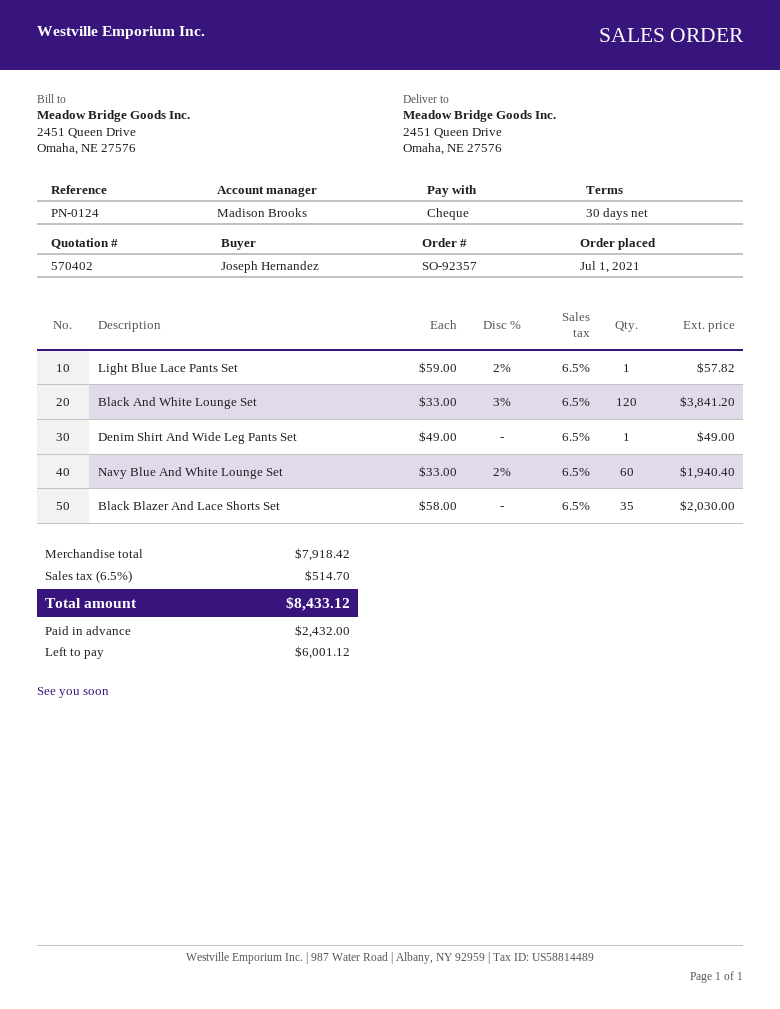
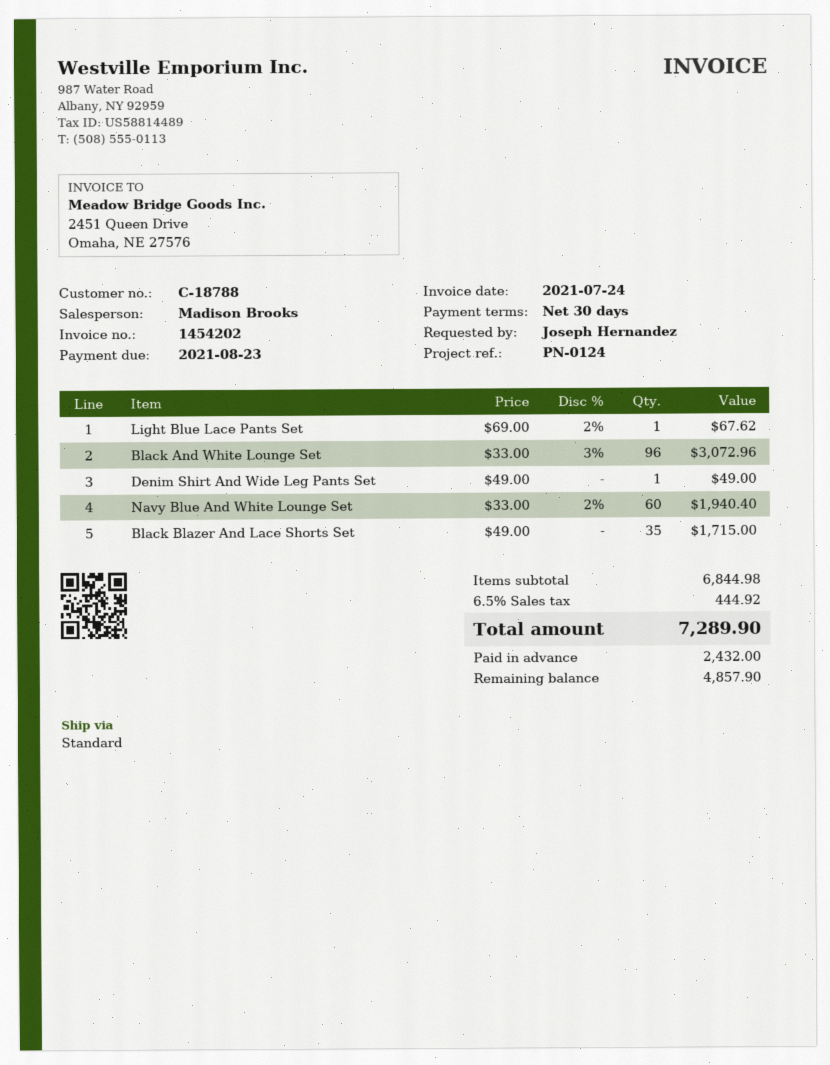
Light Blue Lace Pants Set: 1 x 59.00 - 2% = 57.82 -> 1 x 69.00 - 2% = 67.62
Black And White Lounge Set: 120 x 33.00 - 3% = 3841.20 -> 96 x 33.00 - 3% = 3072.96
Black Blazer And Lace Shorts Set: 35 x 58.00 = 2030.00 -> 35 x 49.00 = 1715.00
subtotal: 7918.42 -> 6844.98
tax: 6.5% = 514.70 -> 6.5% = 444.92
total: 8433.12 -> 7289.90
balance: 6001.12 -> 4857.90

